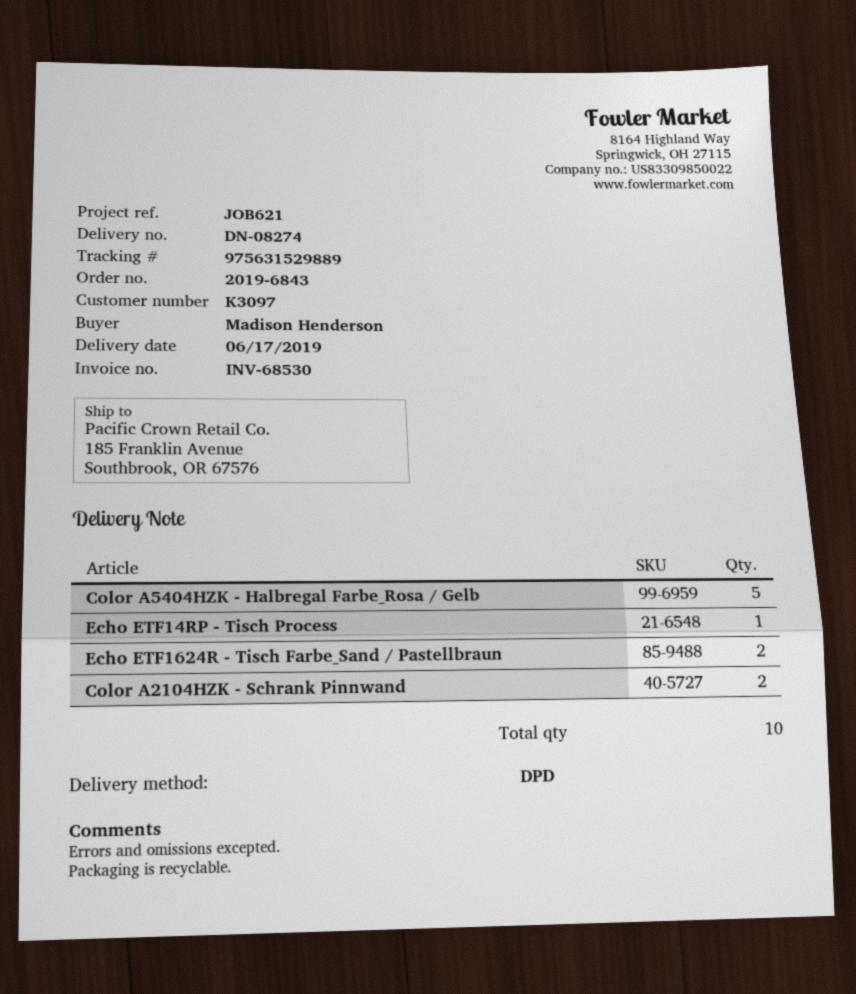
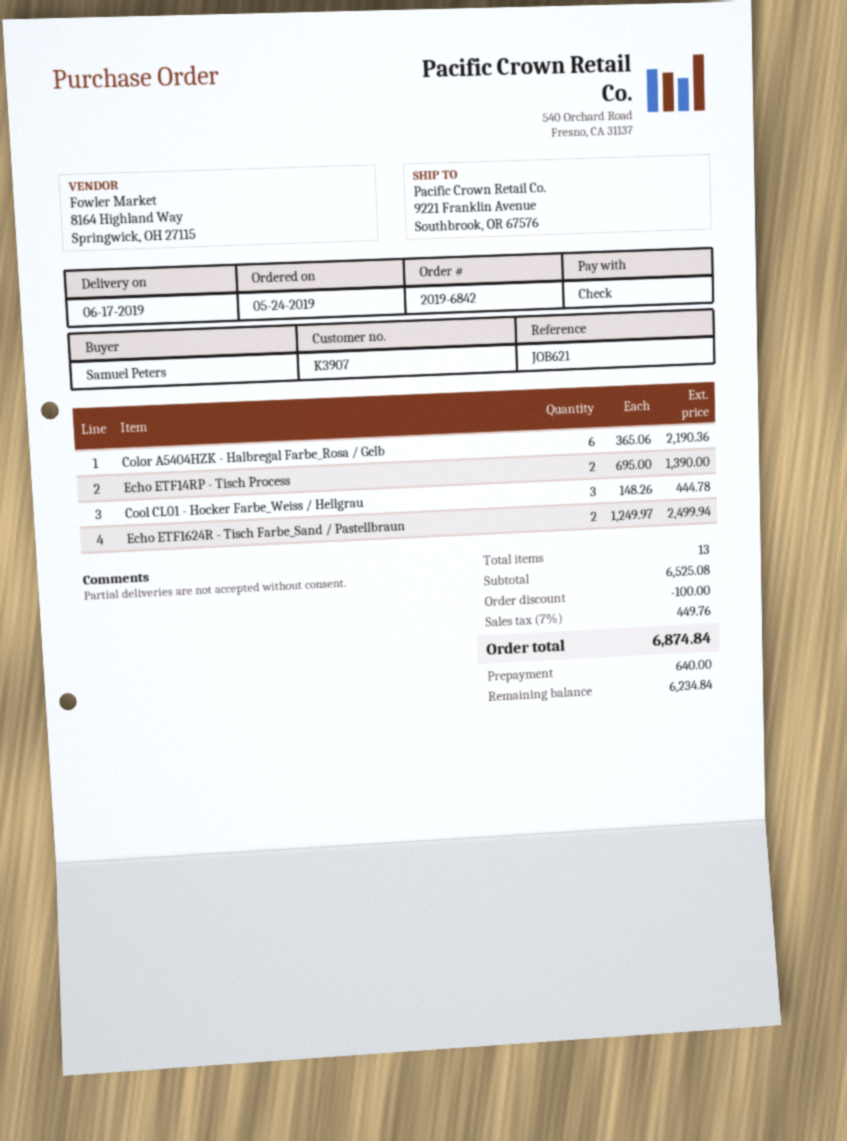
order number: 2019-6843 -> 2019-6842
customer number: K3097 -> K3907
ordered by: Madison Henderson -> Samuel Peters
ship to: 185 Franklin Avenue, Southbrook, OR 67576 -> 9221 Franklin Avenue, Southbrook, OR 67576
Color A5404HZK - Halbregal Farbe_Rosa / Gelb: 5 -> 6
Echo ETF14RP - Tisch Process: 1 -> 2
Color A2104HZK - Schrank Pinnwand: 2 -> none
Cool CL01 - Hocker Farbe_Weiss / Hellgrau: none -> 3
total quantity: 10 -> 13

